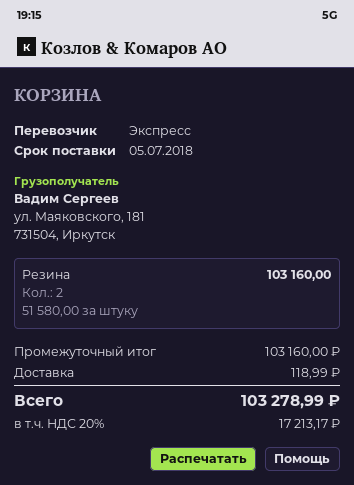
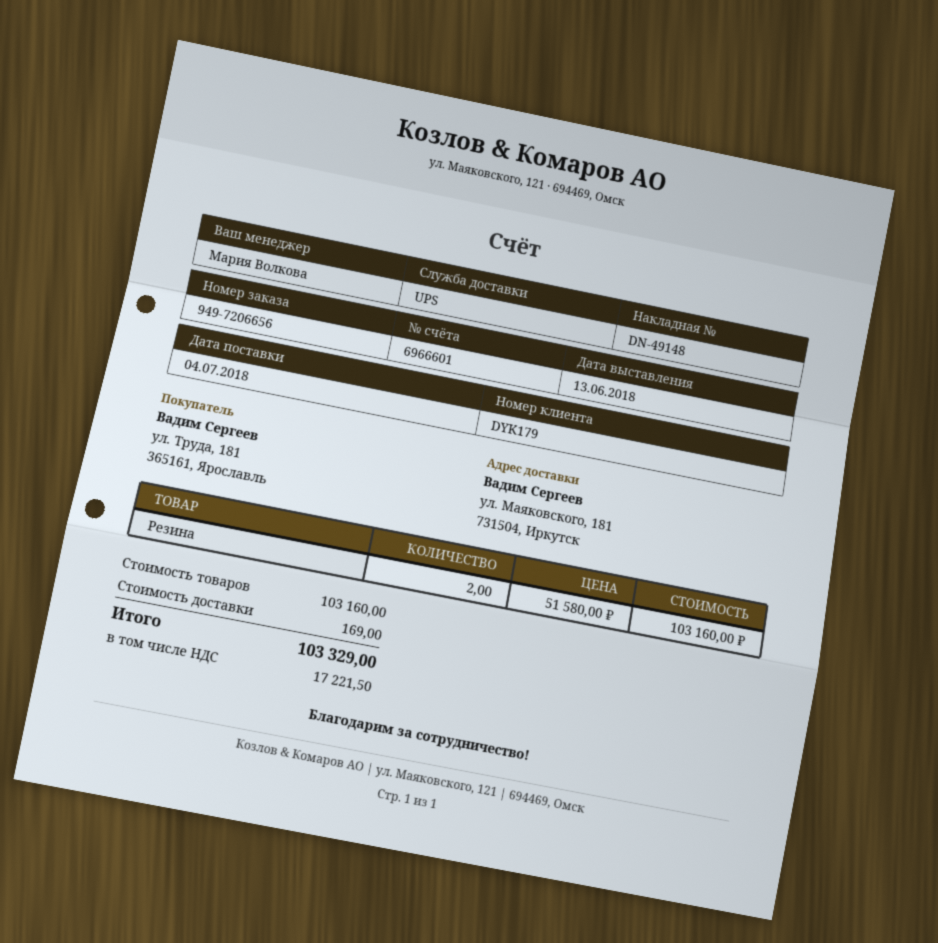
delivery date: 2018-07-05 -> 2018-07-04
shipping method: express -> UPS
shipping: 118.99 -> 169.00
tax: 17213.17 -> 17221.50
total: 103278.99 -> 103329.00

